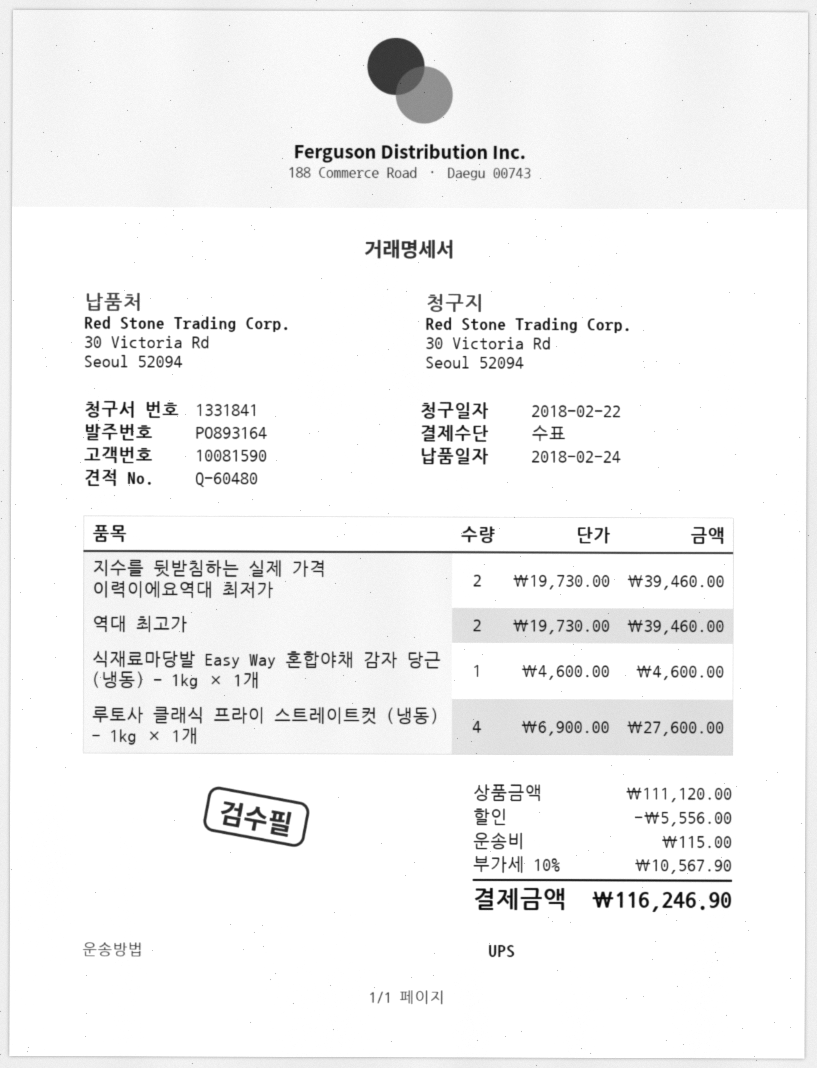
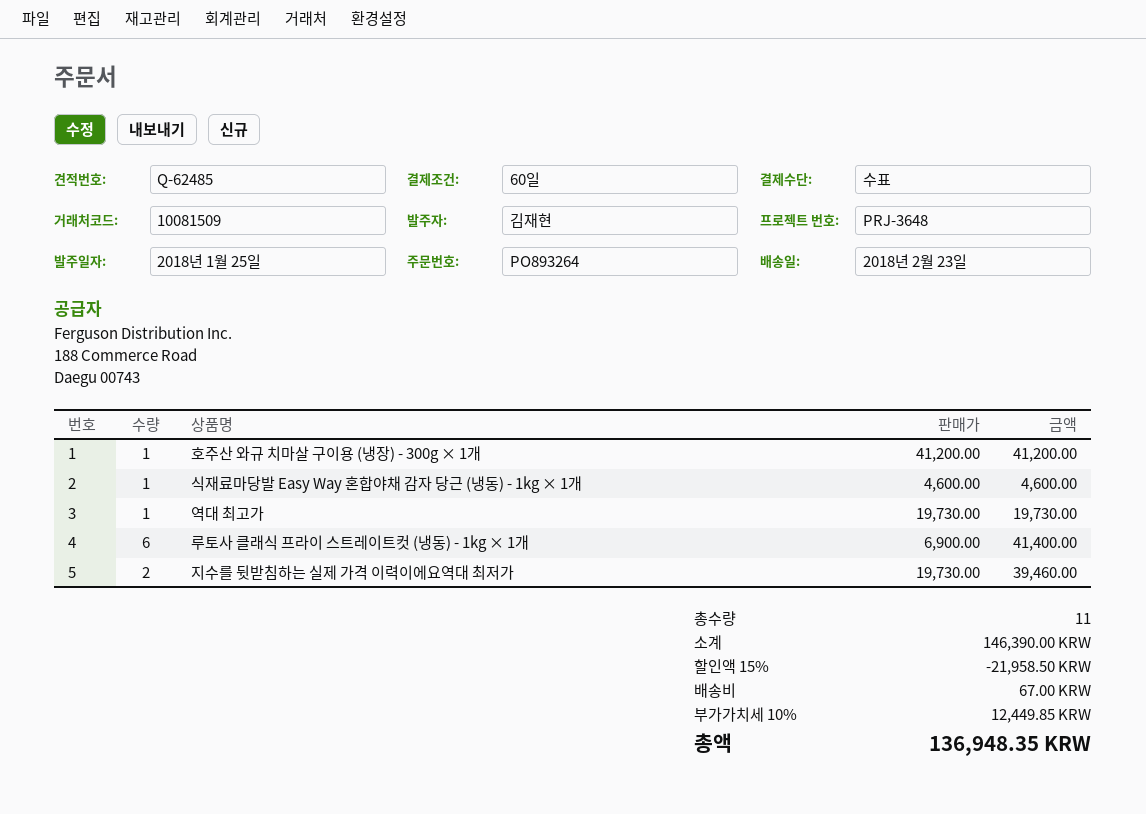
quote number: Q-60480 -> Q-62485
order number: PO893164 -> PO893264
delivery date: 2018-02-24 -> 2018-02-23
customer number: 10081590 -> 10081509
역대 최고가: 2 x 19730.00 = 39460.00 -> 1 x 19730.00 = 19730.00
루토사 클래식 프라이 스트레이트컷 (냉동) - 1kg × 1개: 4 x 6900.00 = 27600.00 -> 6 x 6900.00 = 41400.00
호주산 와규 치마살 구이용 (냉장) - 300g × 1개: none -> 1 x 41200.00 = 41200.00
subtotal: 111120.00 -> 146390.00
discount: 5556.00 -> 21958.50
shipping: 115.00 -> 67.00
tax: 10% = 10567.90 -> 10% = 12449.85
total: 116246.90 -> 136948.35

